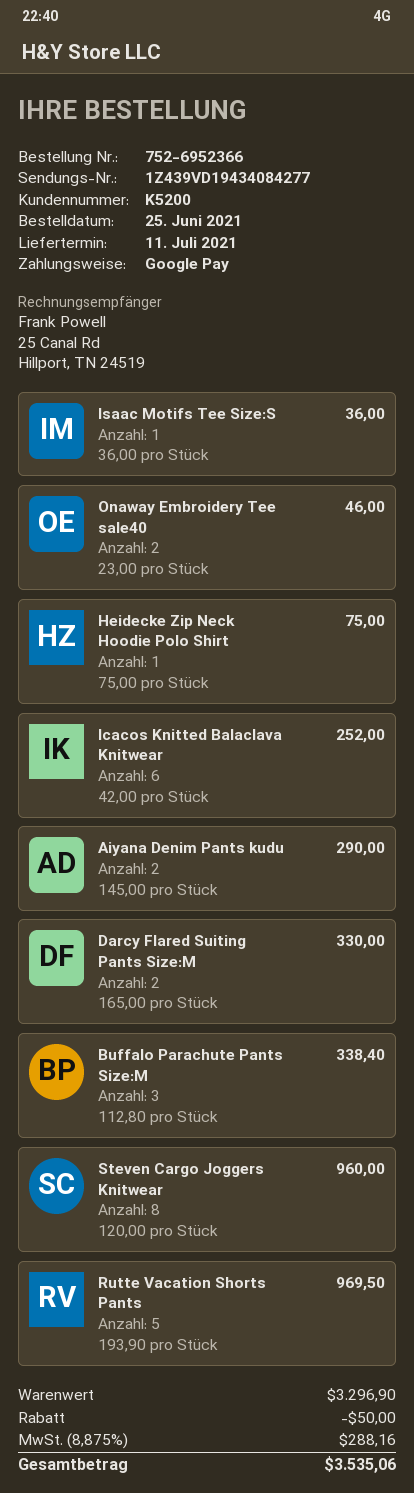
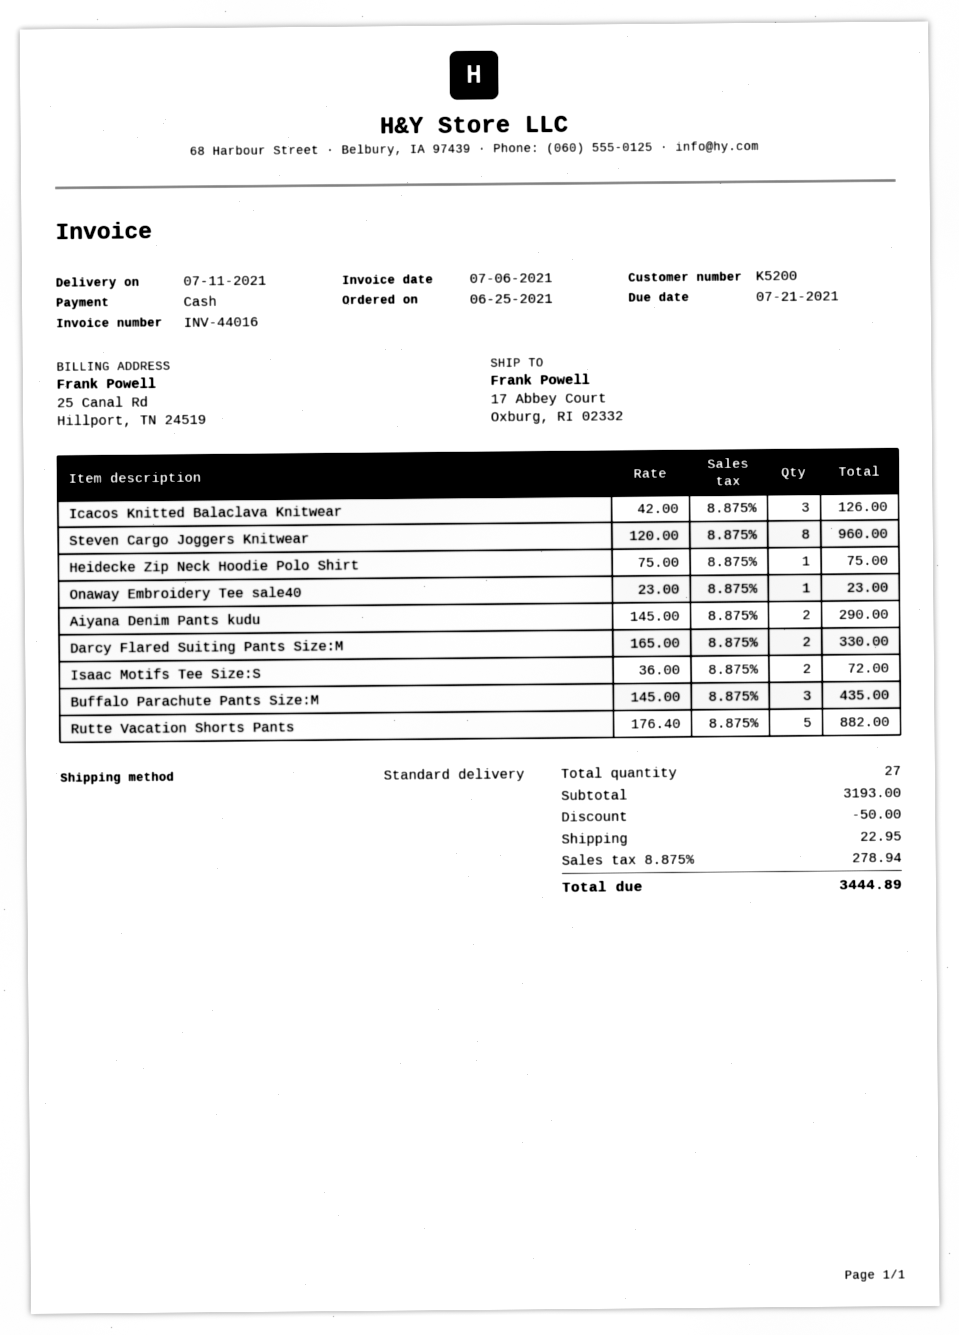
payment method: Google Pay -> cash
Isaac Motifs Tee Size:S: 1 x 36.00 = 36.00 -> 2 x 36.00 = 72.00
Onaway Embroidery Tee sale40: 2 x 23.00 = 46.00 -> 1 x 23.00 = 23.00
Icacos Knitted Balaclava Knitwear: 6 x 42.00 = 252.00 -> 3 x 42.00 = 126.00
Buffalo Parachute Pants Size:M: 3 x 112.80 = 338.40 -> 3 x 145.00 = 435.00
Rutte Vacation Shorts Pants: 5 x 193.90 = 969.50 -> 5 x 176.40 = 882.00
subtotal: 3296.90 -> 3193.00
shipping: none -> 22.95
tax: 8.875% = 288.16 -> 8.875% = 278.94
total: 3535.06 -> 3444.89

